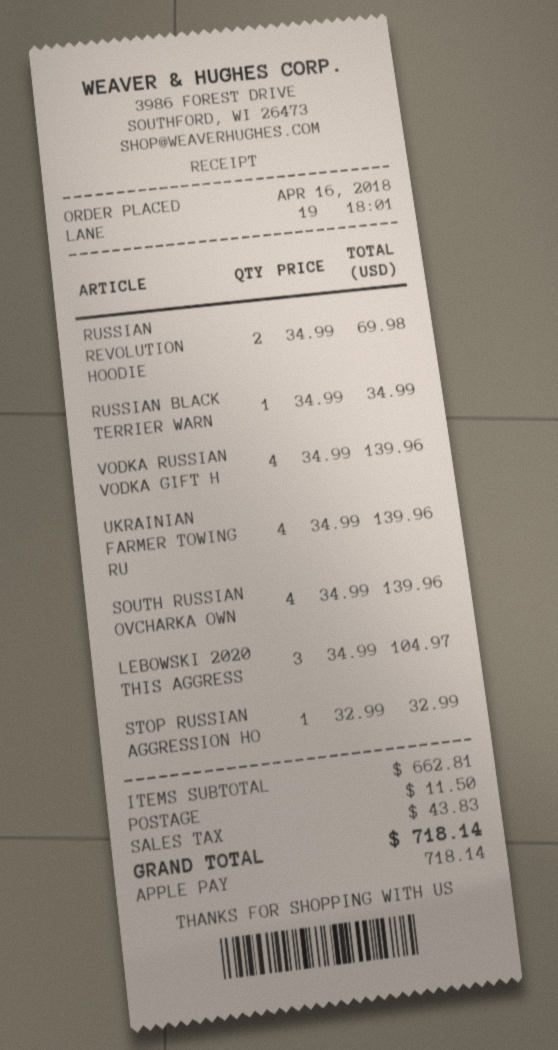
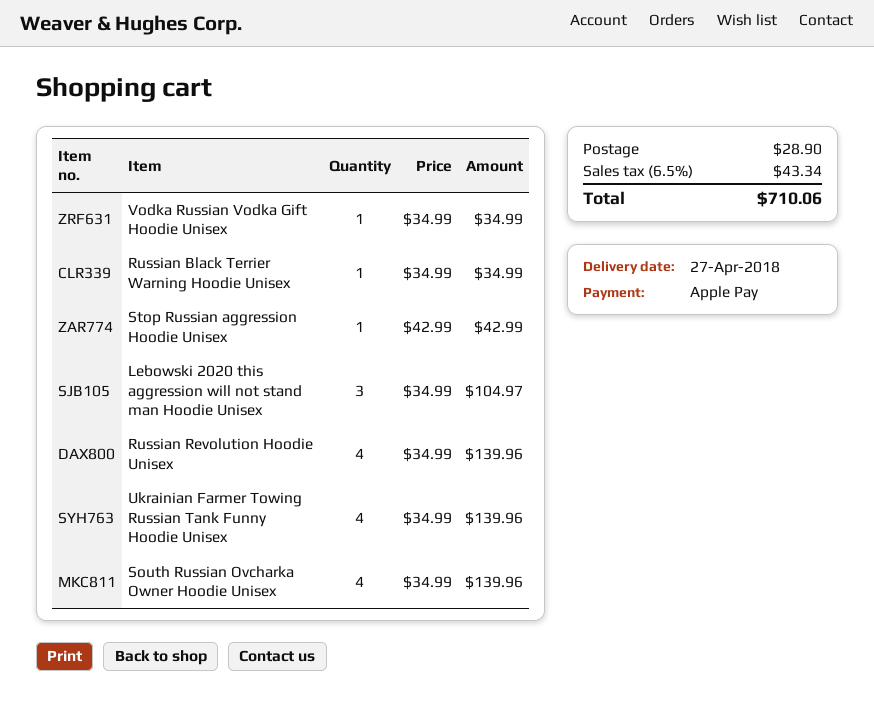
RUSSIAN REVOLUTION HOODIE: 2 x 34.99 = 69.98 -> 4 x 34.99 = 139.96
VODKA RUSSIAN VODKA GIFT H: 4 x 34.99 = 139.96 -> 1 x 34.99 = 34.99
STOP RUSSIAN AGGRESSION HO: 1 x 32.99 = 32.99 -> 1 x 42.99 = 42.99
shipping: 11.50 -> 28.90
tax: 43.83 -> 43.34
total: 718.14 -> 710.06

